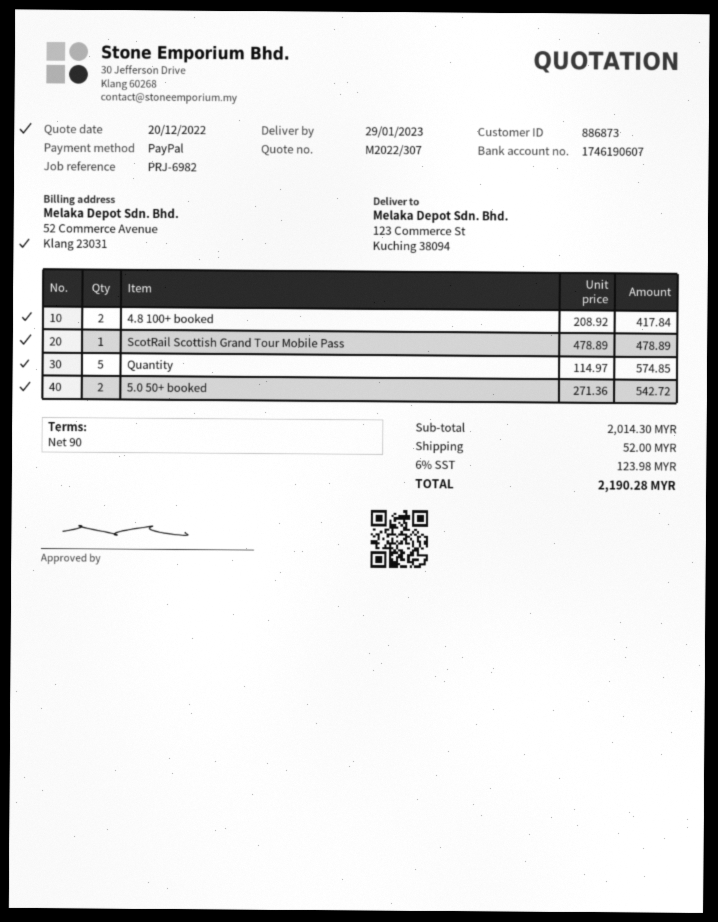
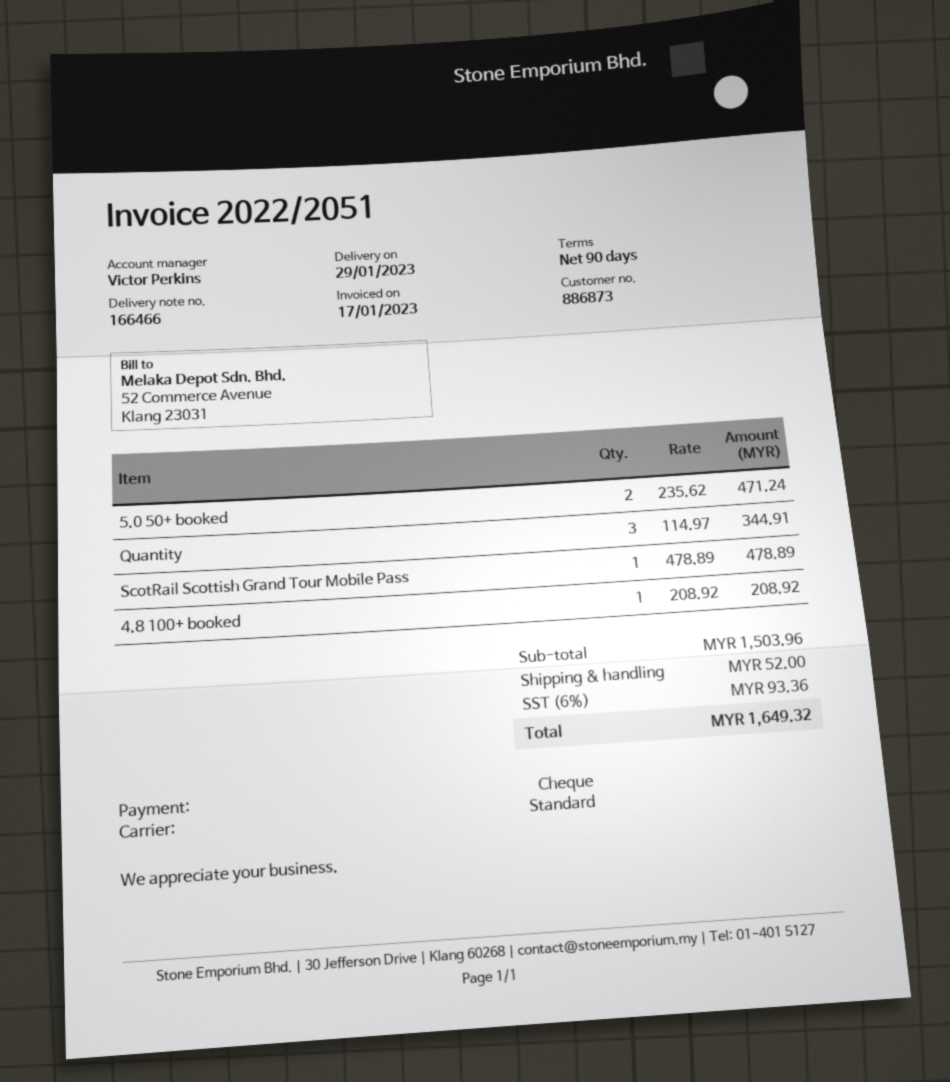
payment method: PayPal -> cheque
4.8 100+ booked: 2 x 208.92 = 417.84 -> 1 x 208.92 = 208.92
Quantity: 5 x 114.97 = 574.85 -> 3 x 114.97 = 344.91
5.0 50+ booked: 2 x 271.36 = 542.72 -> 2 x 235.62 = 471.24
subtotal: 2014.30 -> 1503.96
tax: 6% = 123.98 -> 6% = 93.36
total: 2190.28 -> 1649.32

